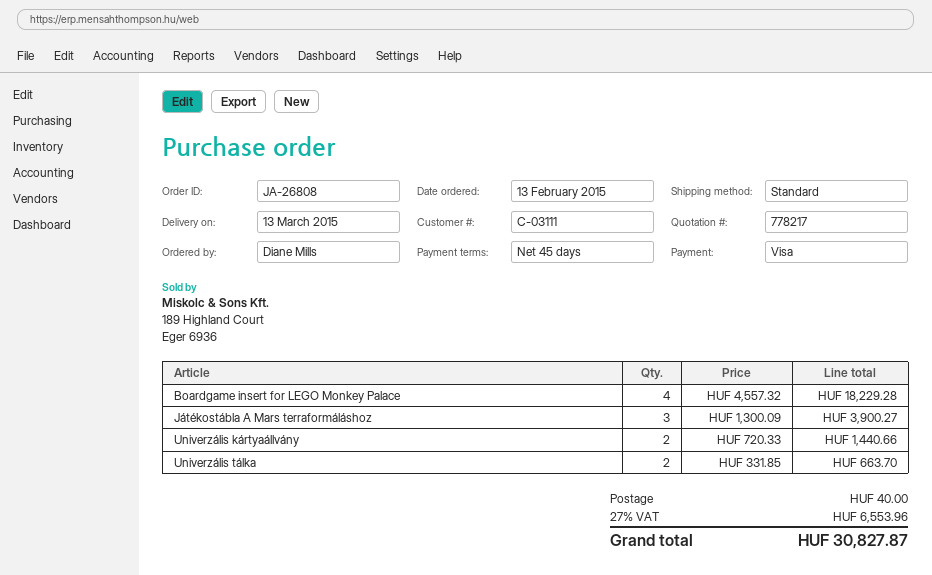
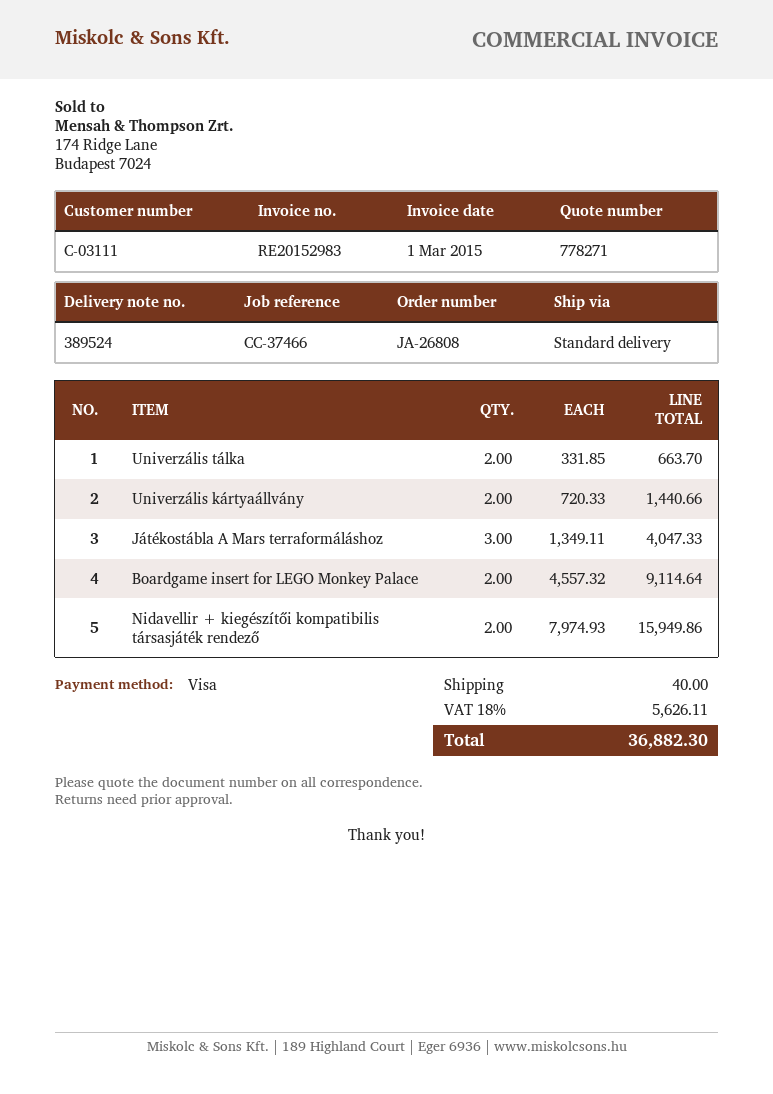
quote number: 778217 -> 778271
Boardgame insert for LEGO Monkey Palace: 4 x 4557.32 = 18229.28 -> 2 x 4557.32 = 9114.64
Játékostábla A Mars terraformáláshoz: 3 x 1300.09 = 3900.27 -> 3 x 1349.11 = 4047.33
Nidavellir + kiegészítői kompatibilis társasjáték rendező: none -> 2 x 7974.93 = 15949.86
tax: 27% = 6553.96 -> 18% = 5626.11
total: 30827.87 -> 36882.30

